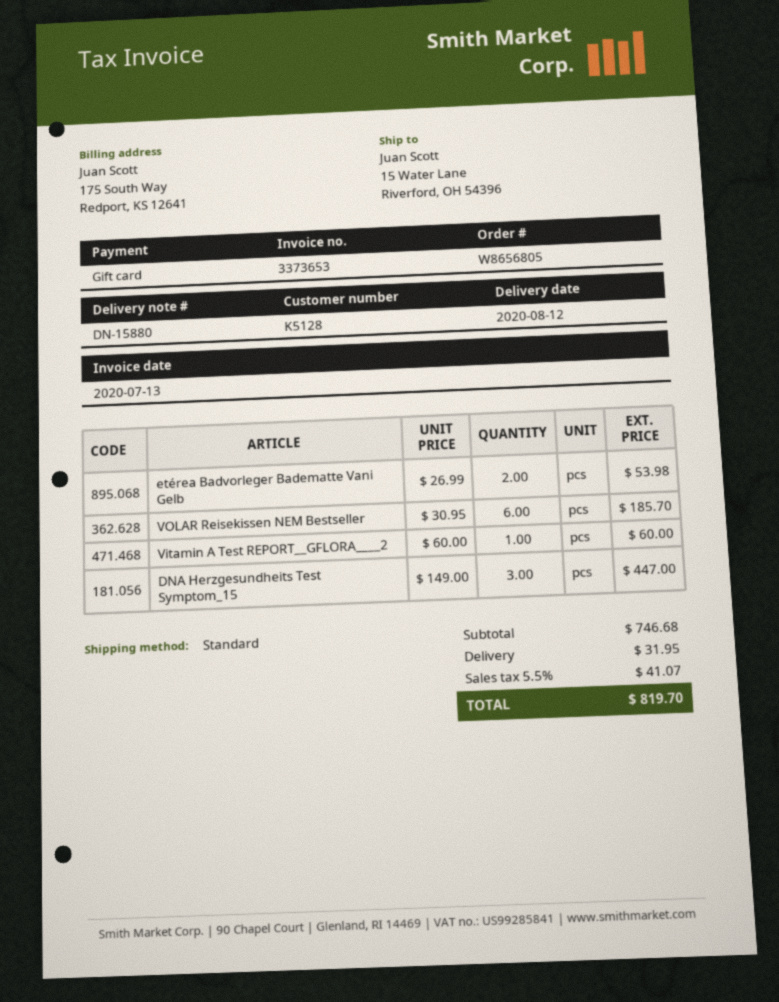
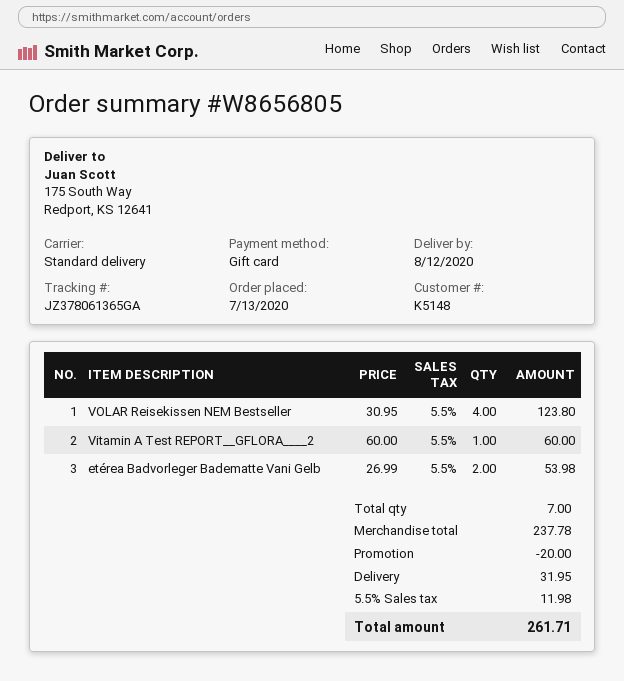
customer number: K5128 -> K5148
ship to: 15 Water Lane, Riverford, OH 54396 -> 175 South Way, Redport, KS 12641
VOLAR Reisekissen NEM Bestseller: 6 x 30.95 = 185.70 -> 4 x 30.95 = 123.80
DNA Herzgesundheits Test Symptom_15: 3 x 149.00 = 447.00 -> none
subtotal: 746.68 -> 237.78
discount: none -> 20.00
tax: 5.5% = 41.07 -> 5.5% = 11.98
total: 819.70 -> 261.71

